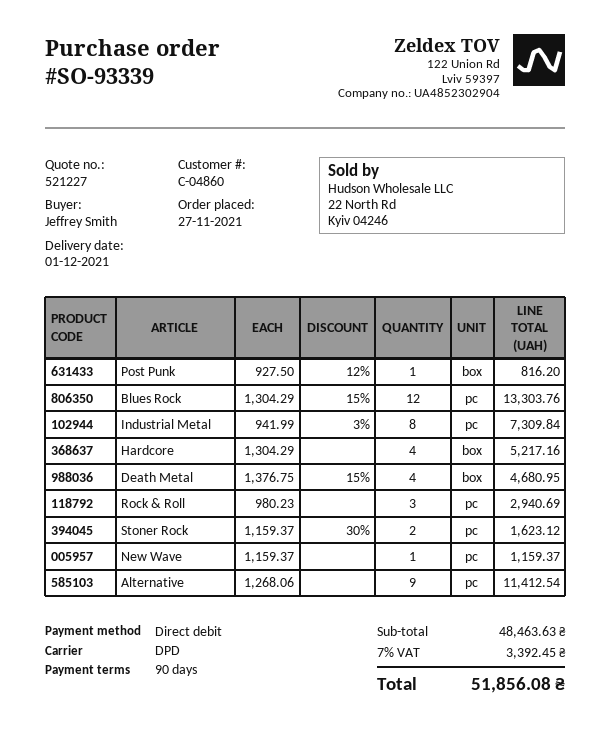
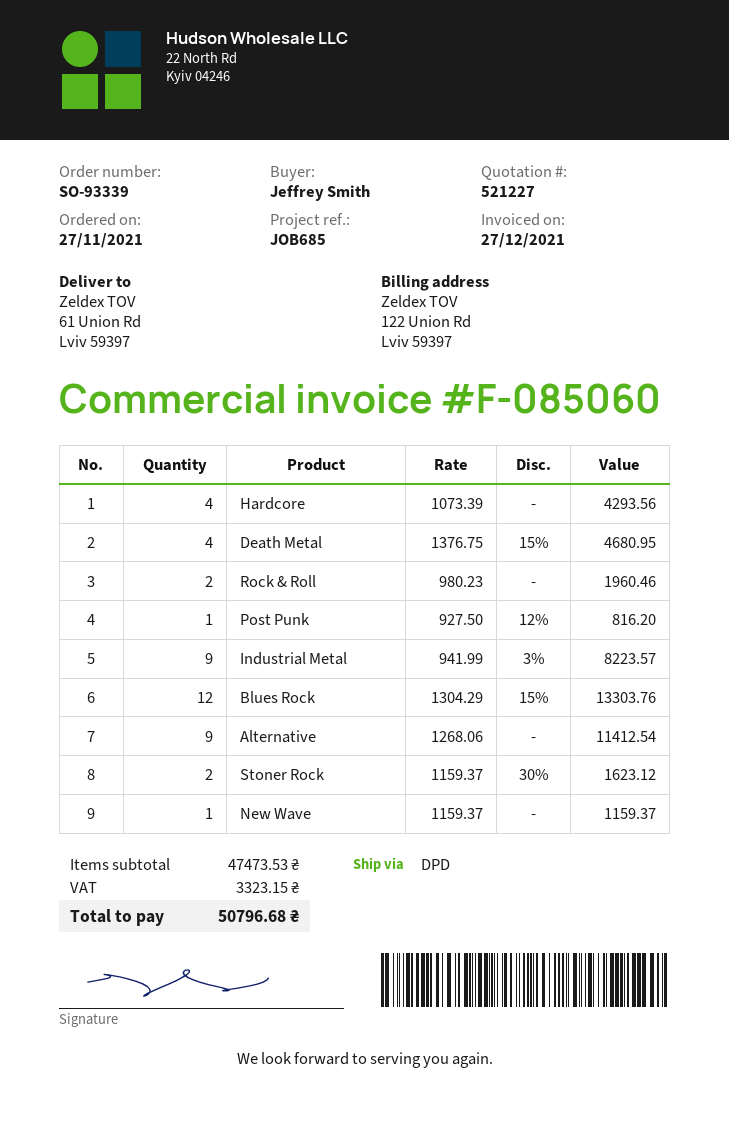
Industrial Metal: 8 x 941.99 - 3% = 7309.84 -> 9 x 941.99 - 3% = 8223.57
Hardcore: 4 x 1304.29 = 5217.16 -> 4 x 1073.39 = 4293.56
Rock & Roll: 3 x 980.23 = 2940.69 -> 2 x 980.23 = 1960.46
subtotal: 48463.63 -> 47473.53
tax: 3392.45 -> 3323.15
total: 51856.08 -> 50796.68

